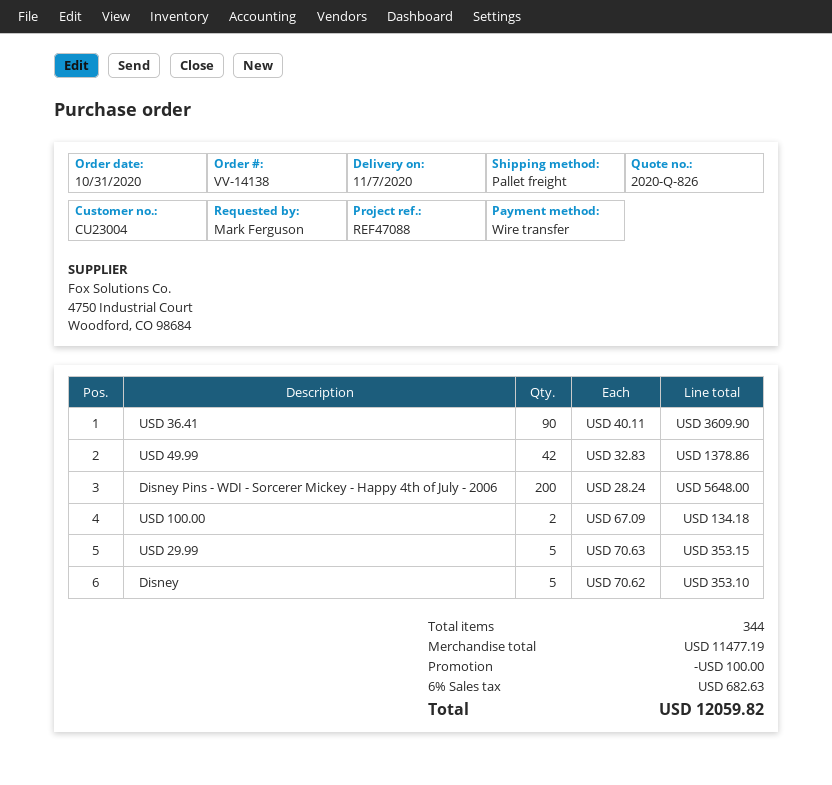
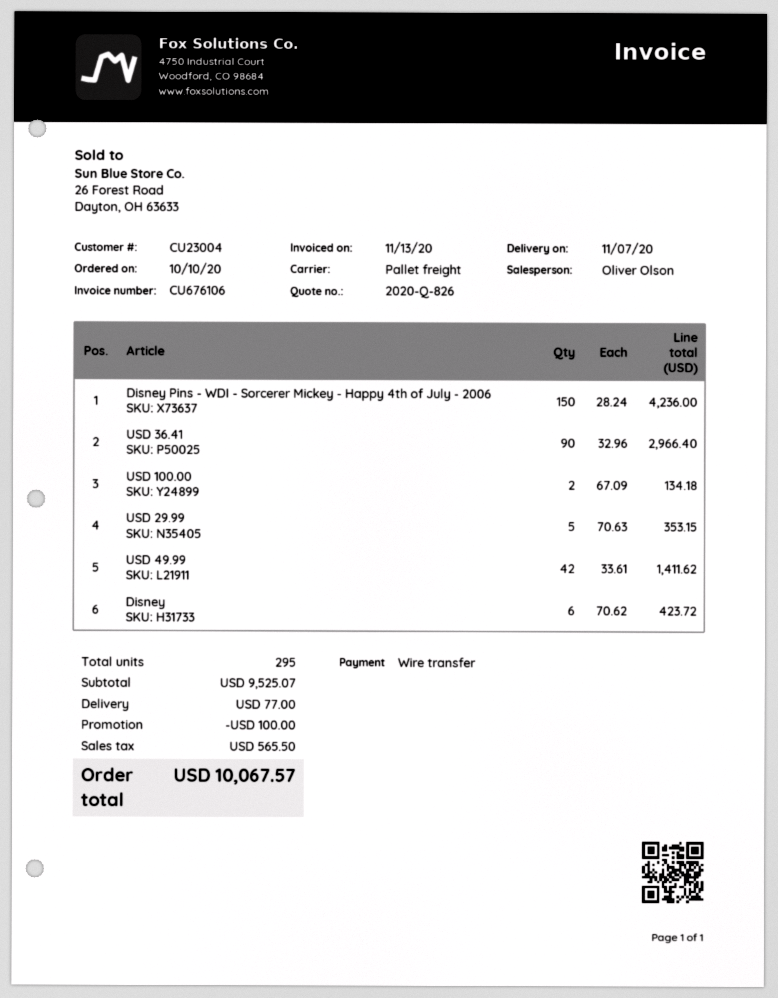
order date: 2020-10-31 -> 2020-10-10
USD 36.41: 90 x 40.11 = 3609.90 -> 90 x 32.96 = 2966.40
USD 49.99: 42 x 32.83 = 1378.86 -> 42 x 33.61 = 1411.62
Disney Pins - WDI - Sorcerer Mickey - Happy 4th of July - 2006: 200 x 28.24 = 5648.00 -> 150 x 28.24 = 4236.00
Disney: 5 x 70.62 = 353.10 -> 6 x 70.62 = 423.72
total quantity: 344 -> 295
subtotal: 11477.19 -> 9525.07
shipping: none -> 77.00
tax: 682.63 -> 565.50
total: 12059.82 -> 10067.57

